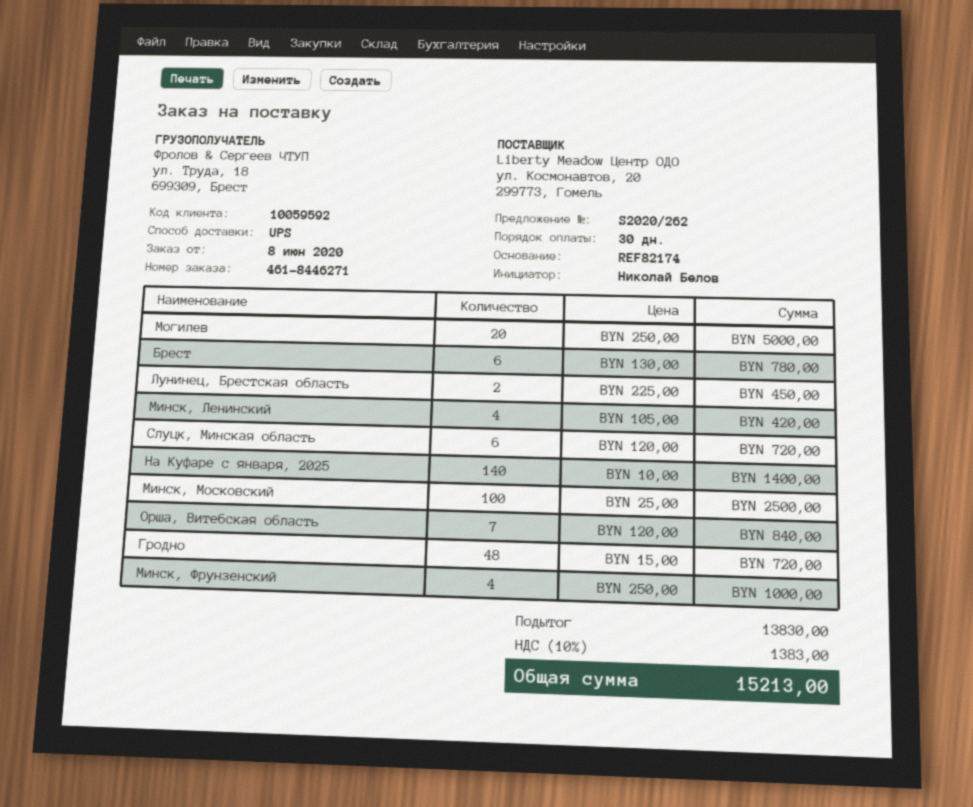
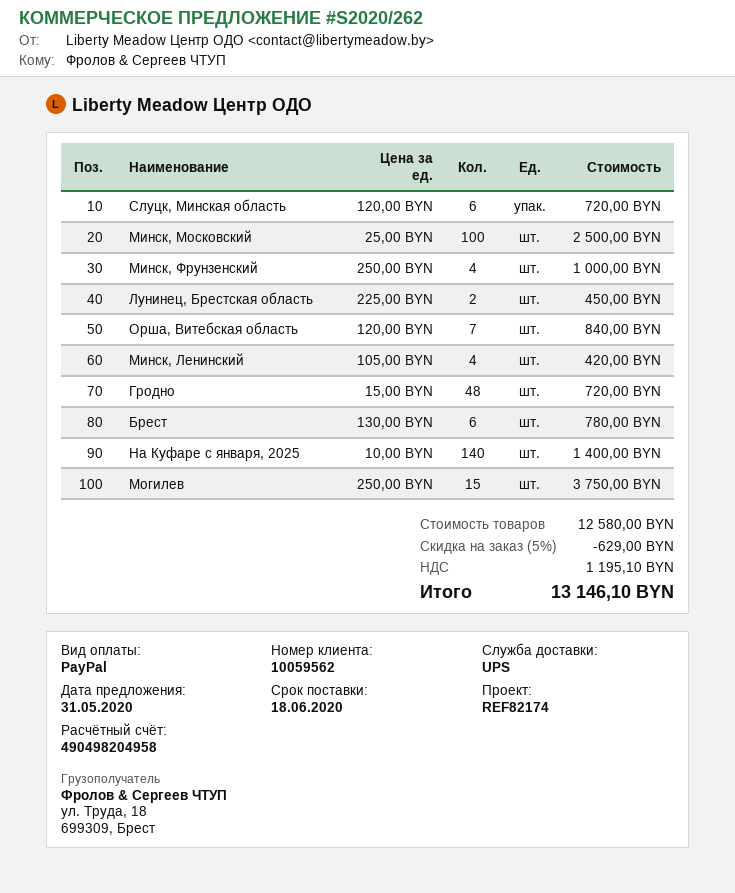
customer number: 10059592 -> 10059562
Могилев: 20 x 250.00 = 5000.00 -> 15 x 250.00 = 3750.00
subtotal: 13830.00 -> 12580.00
discount: none -> 5% = 629.00
tax: 1383.00 -> 1195.10
total: 15213.00 -> 13146.10

